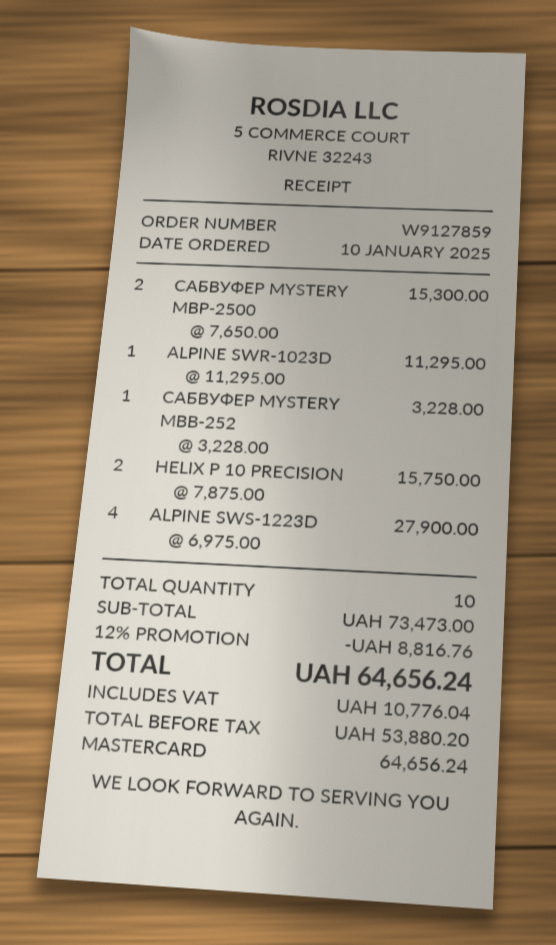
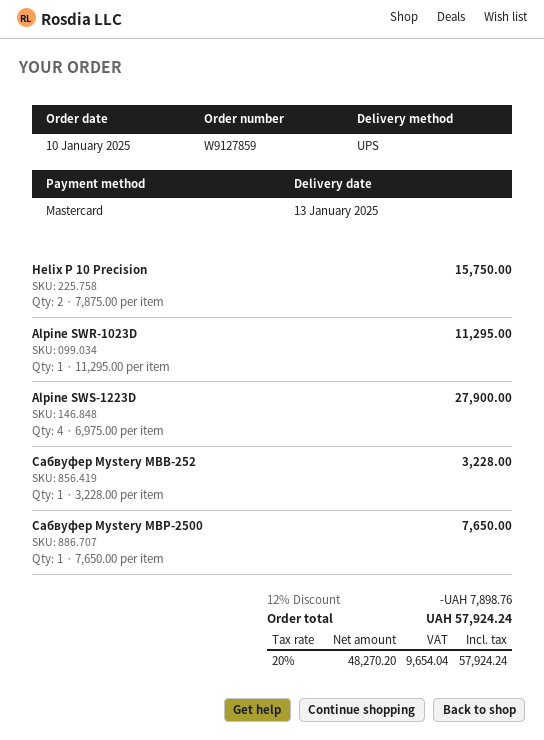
САБВУФЕР MYSTERY MBP-2500: 2 x 7650.00 = 15300.00 -> 1 x 7650.00 = 7650.00
discount: 12% = 8816.76 -> 12% = 7898.76
net: 53880.20 -> 48270.20
tax: 10776.04 -> 9654.04
total: 64656.24 -> 57924.24

